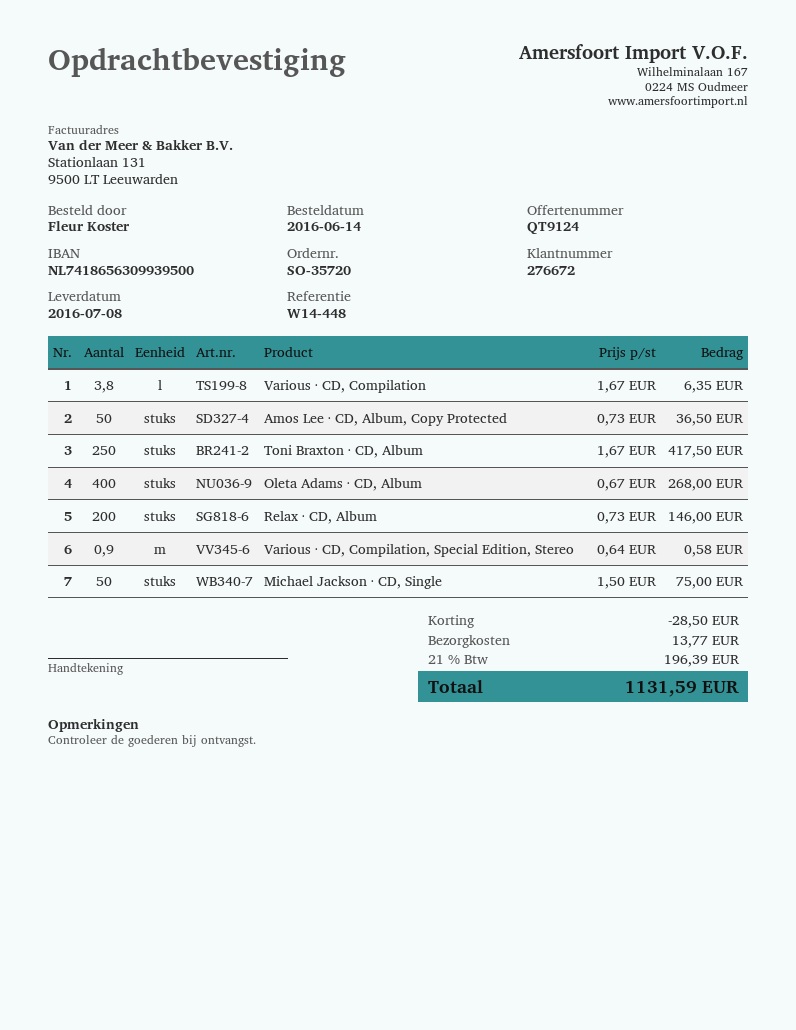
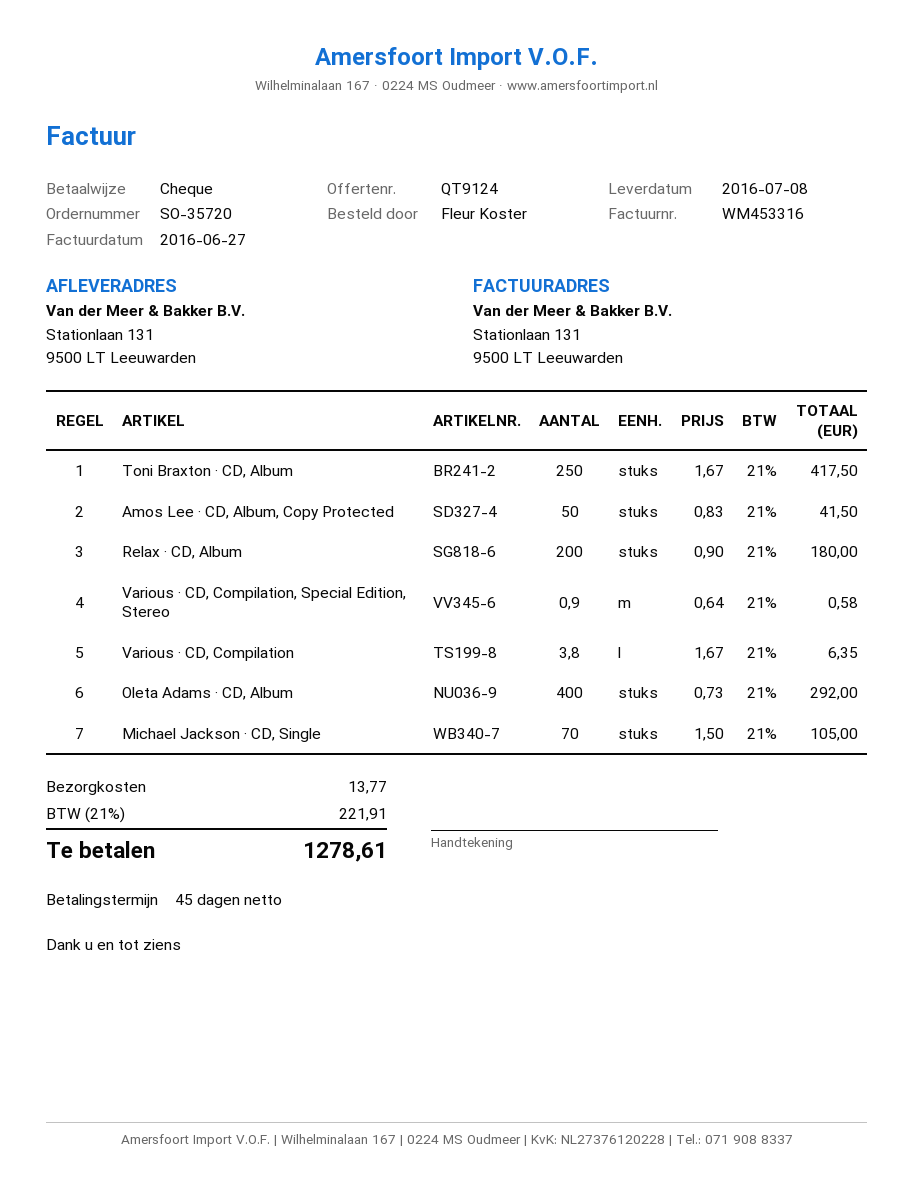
Amos Lee · CD, Album, Copy Protected: 50 x 0.73 = 36.50 -> 50 x 0.83 = 41.50
Oleta Adams · CD, Album: 400 x 0.67 = 268.00 -> 400 x 0.73 = 292.00
Relax · CD, Album: 200 x 0.73 = 146.00 -> 200 x 0.90 = 180.00
Michael Jackson · CD, Single: 50 x 1.50 = 75.00 -> 70 x 1.50 = 105.00
discount: 28.50 -> none
tax: 21% = 196.39 -> 21% = 221.91
total: 1131.59 -> 1278.61

